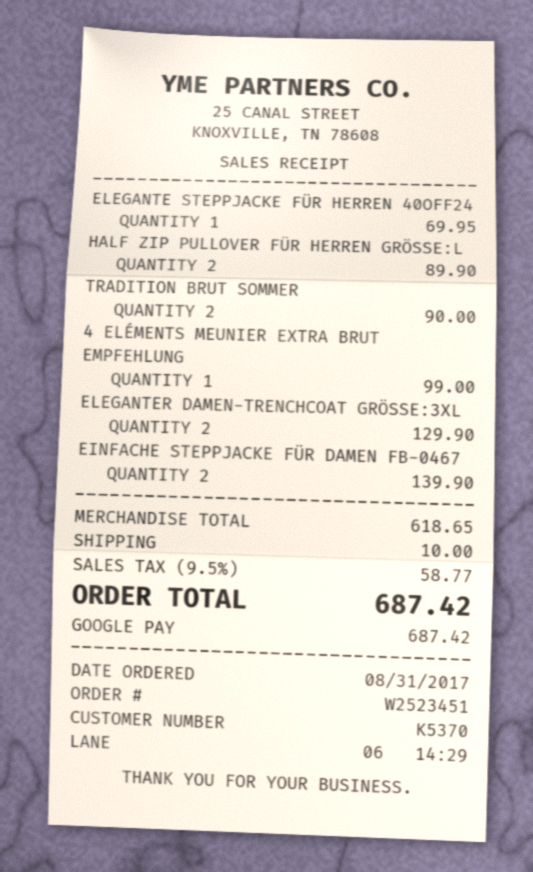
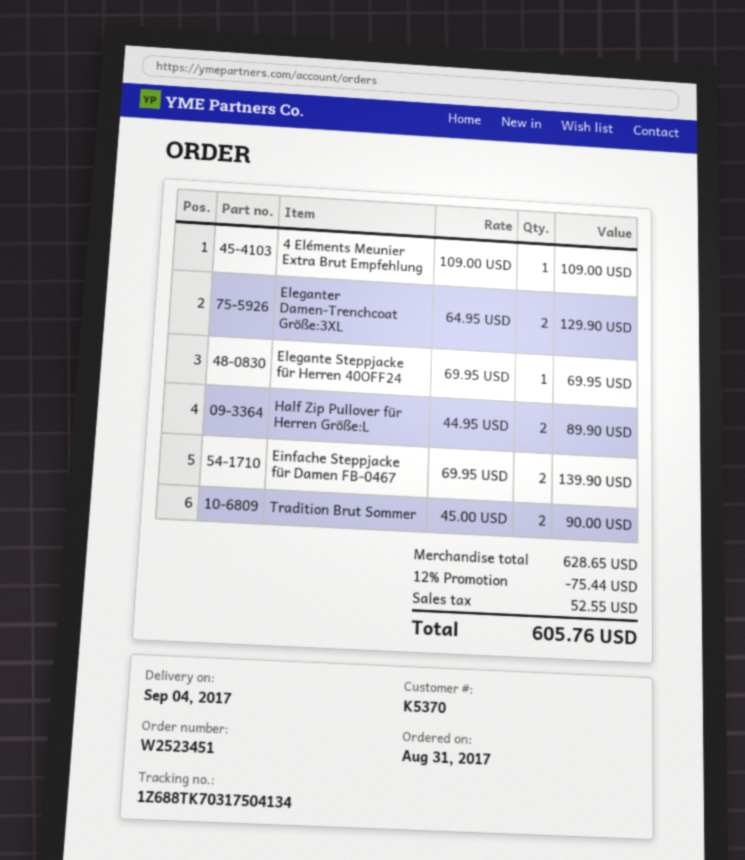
4 ELÉMENTS MEUNIER EXTRA BRUT EMPFEHLUNG: 1 for 99.00 -> 1 for 109.00
subtotal: 618.65 -> 628.65
discount: none -> 12% = 75.44
shipping: 10.00 -> none
tax: 58.77 -> 52.55
total: 687.42 -> 605.76

